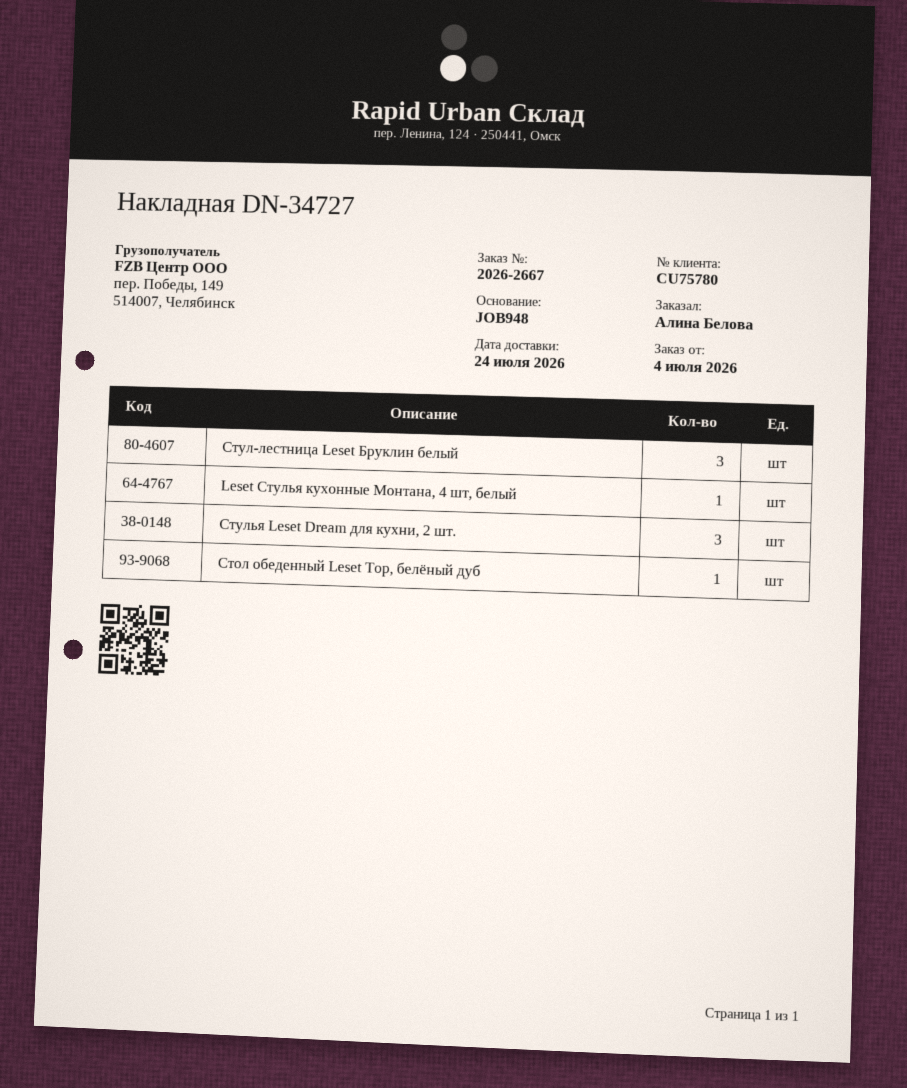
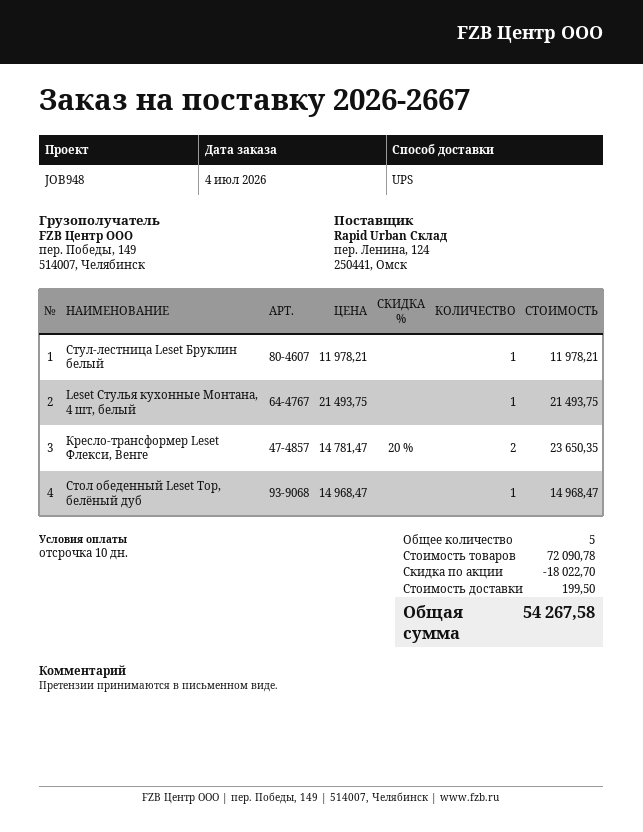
Стул-лестница Leset Бруклин белый: 3 -> 1
Стулья Leset Dream для кухни, 2 шт.: 3 -> none
Кресло-трансформер Leset Флекси, Венге: none -> 2

